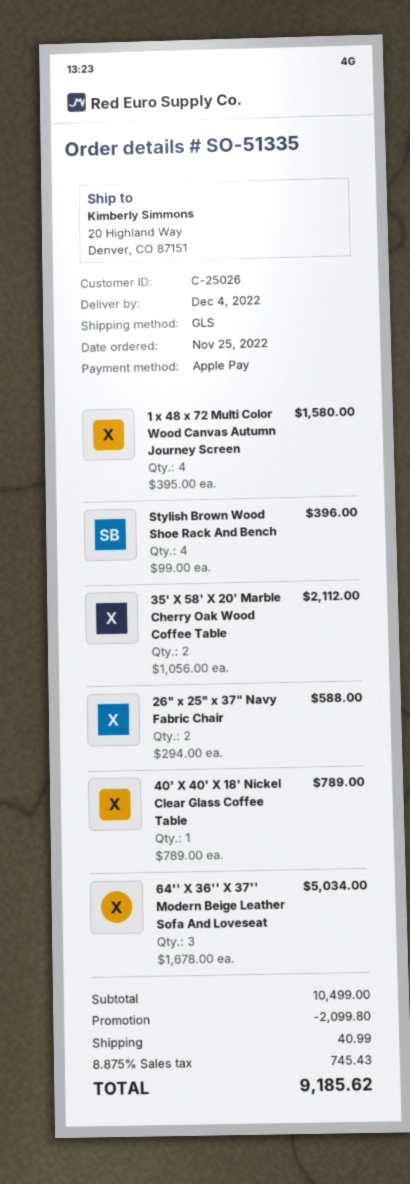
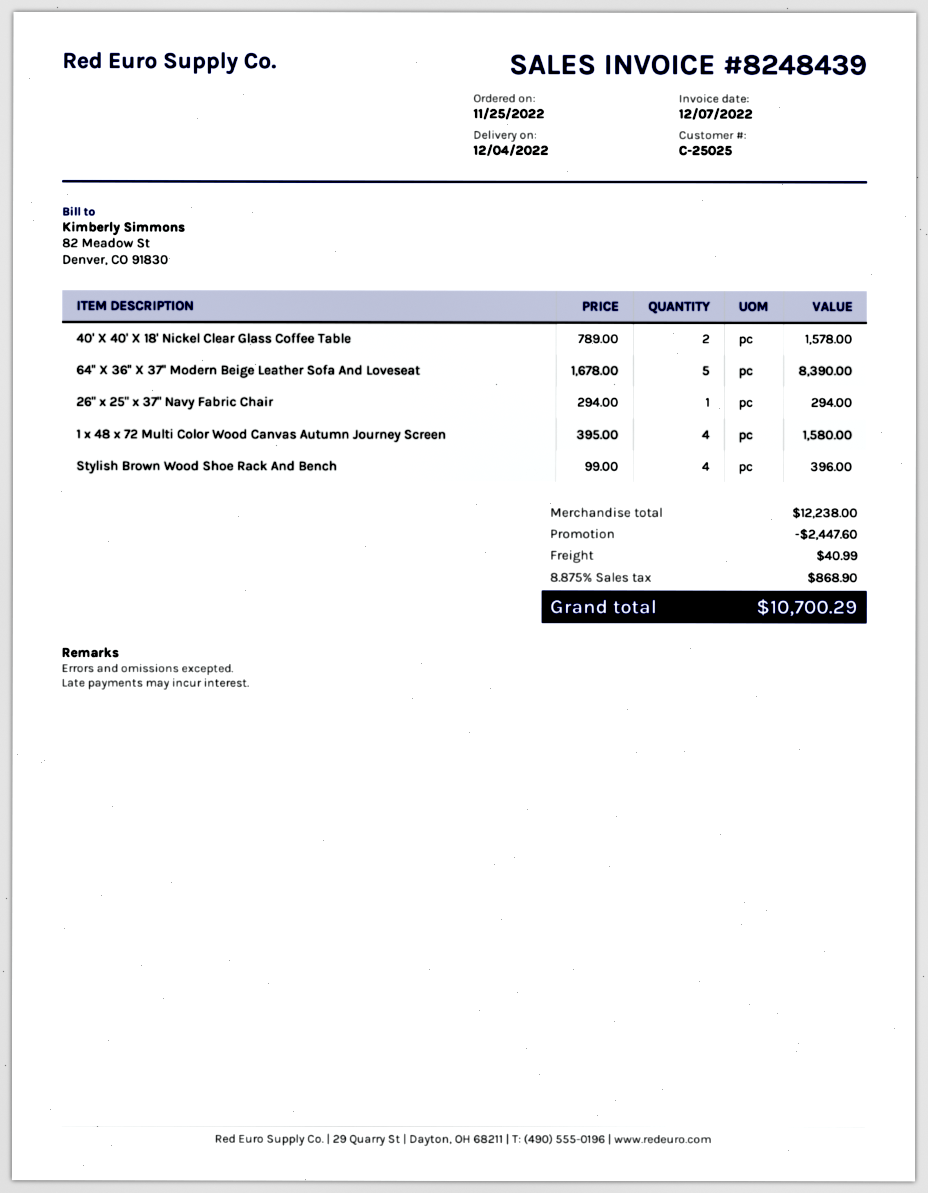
customer number: C-25026 -> C-25025
35' X 58' X 20' Marble Cherry Oak Wood Coffee Table: 2 x 1056.00 = 2112.00 -> none
26" x 25" x 37" Navy Fabric Chair: 2 x 294.00 = 588.00 -> 1 x 294.00 = 294.00
40' X 40' X 18' Nickel Clear Glass Coffee Table: 1 x 789.00 = 789.00 -> 2 x 789.00 = 1578.00
64'' X 36'' X 37'' Modern Beige Leather Sofa And Loveseat: 3 x 1678.00 = 5034.00 -> 5 x 1678.00 = 8390.00
subtotal: 10499.00 -> 12238.00
discount: 2099.80 -> 2447.60
tax: 8.875% = 745.43 -> 8.875% = 868.90
total: 9185.62 -> 10700.29

